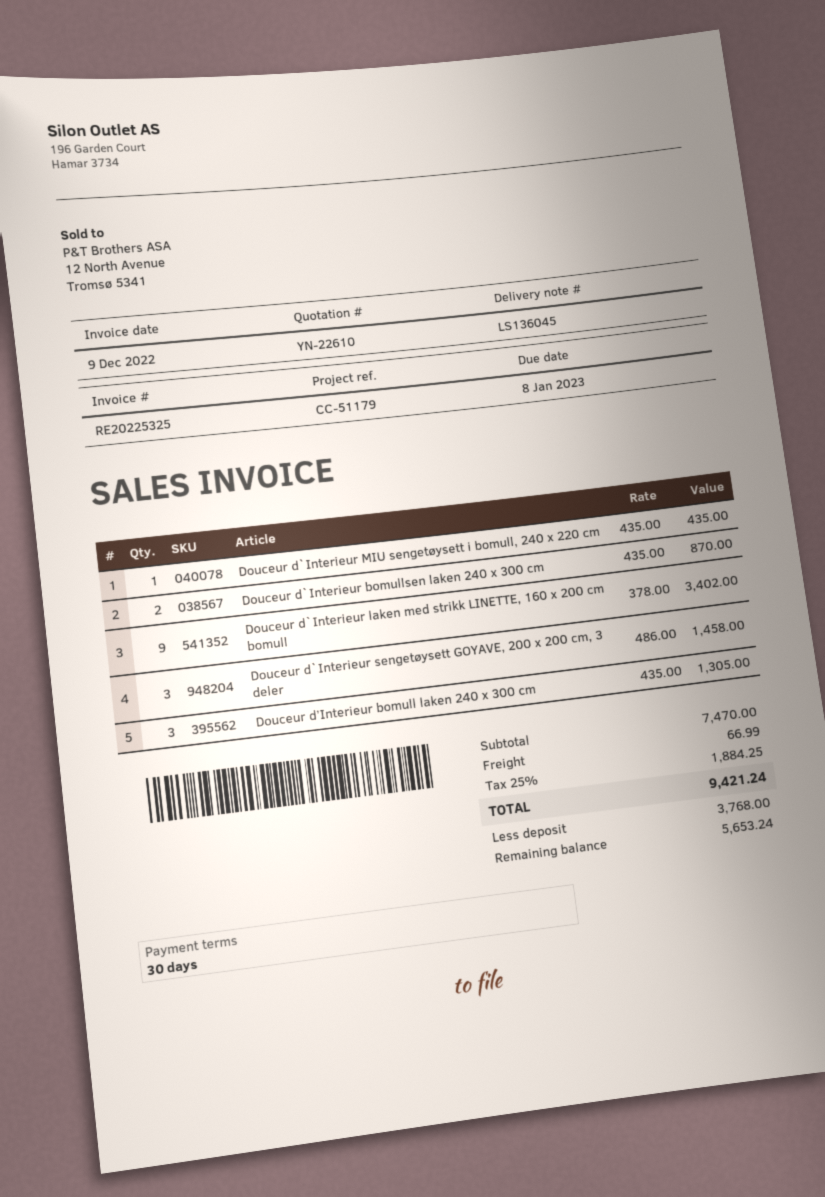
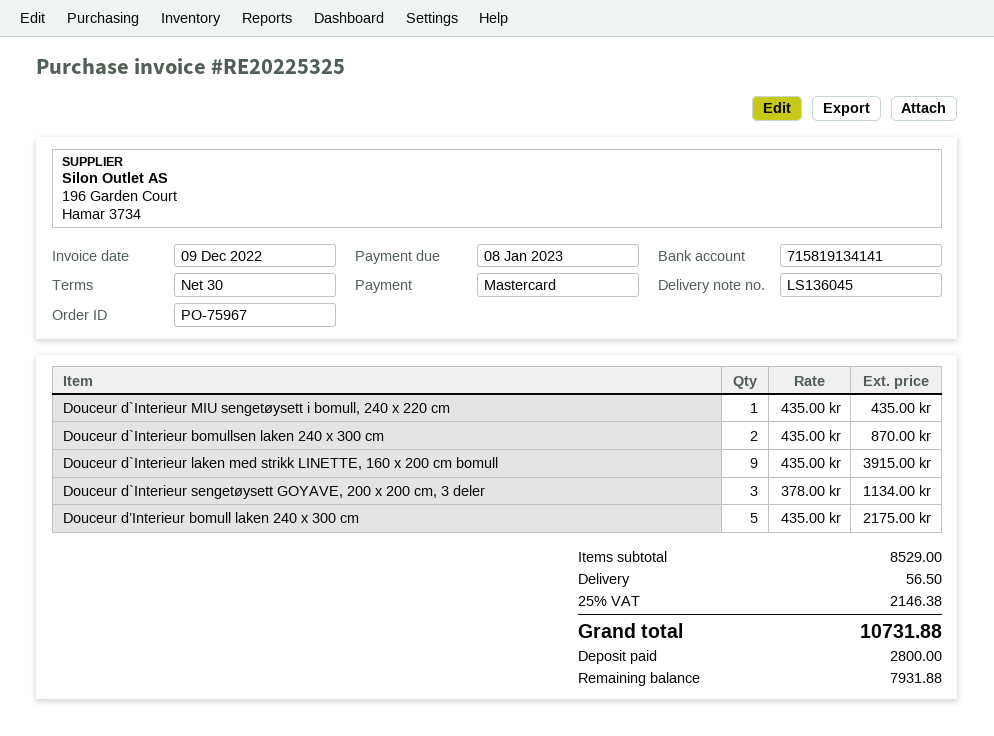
Douceur d`Interieur laken med strikk LINETTE, 160 x 200 cm bomull: 9 x 378.00 = 3402.00 -> 9 x 435.00 = 3915.00
Douceur d`Interieur sengetøysett GOYAVE, 200 x 200 cm, 3 deler: 3 x 486.00 = 1458.00 -> 3 x 378.00 = 1134.00
Douceur d’Interieur bomull laken 240 x 300 cm: 3 x 435.00 = 1305.00 -> 5 x 435.00 = 2175.00
subtotal: 7470.00 -> 8529.00
shipping: 66.99 -> 56.50
tax: 25% = 1884.25 -> 25% = 2146.38
total: 9421.24 -> 10731.88
deposit: 3768.00 -> 2800.00
balance: 5653.24 -> 7931.88

